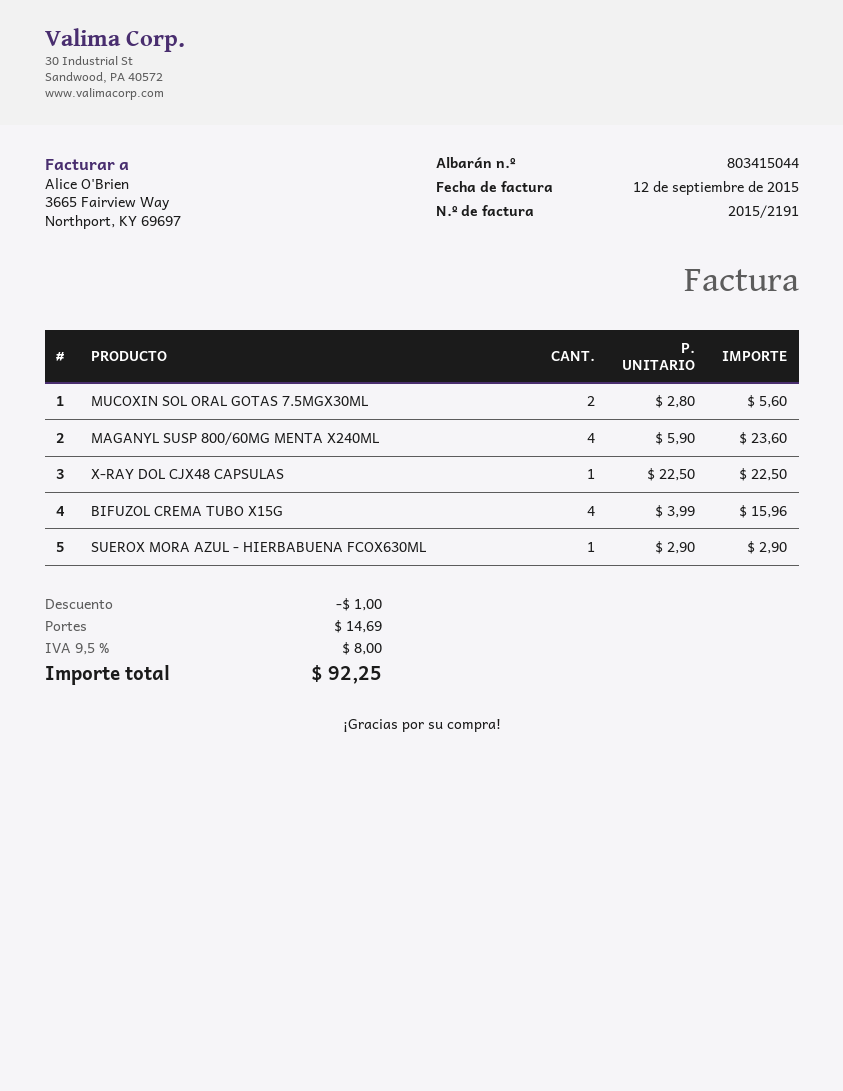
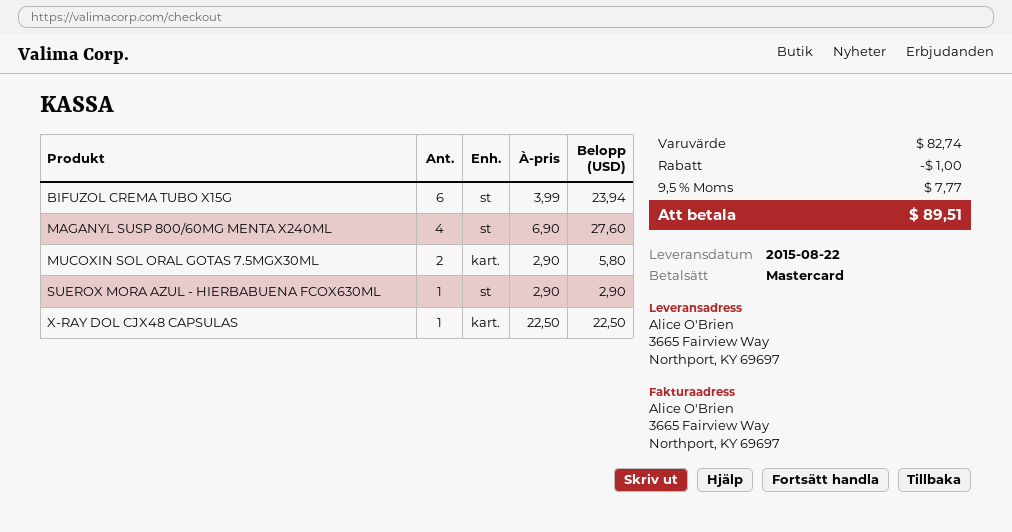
MUCOXIN SOL ORAL GOTAS 7.5MGX30ML: 2 x 2.80 = 5.60 -> 2 x 2.90 = 5.80
MAGANYL SUSP 800/60MG MENTA X240ML: 4 x 5.90 = 23.60 -> 4 x 6.90 = 27.60
BIFUZOL CREMA TUBO X15G: 4 x 3.99 = 15.96 -> 6 x 3.99 = 23.94
shipping: 14.69 -> none
tax: 9.5% = 8.00 -> 9.5% = 7.77
total: 92.25 -> 89.51

